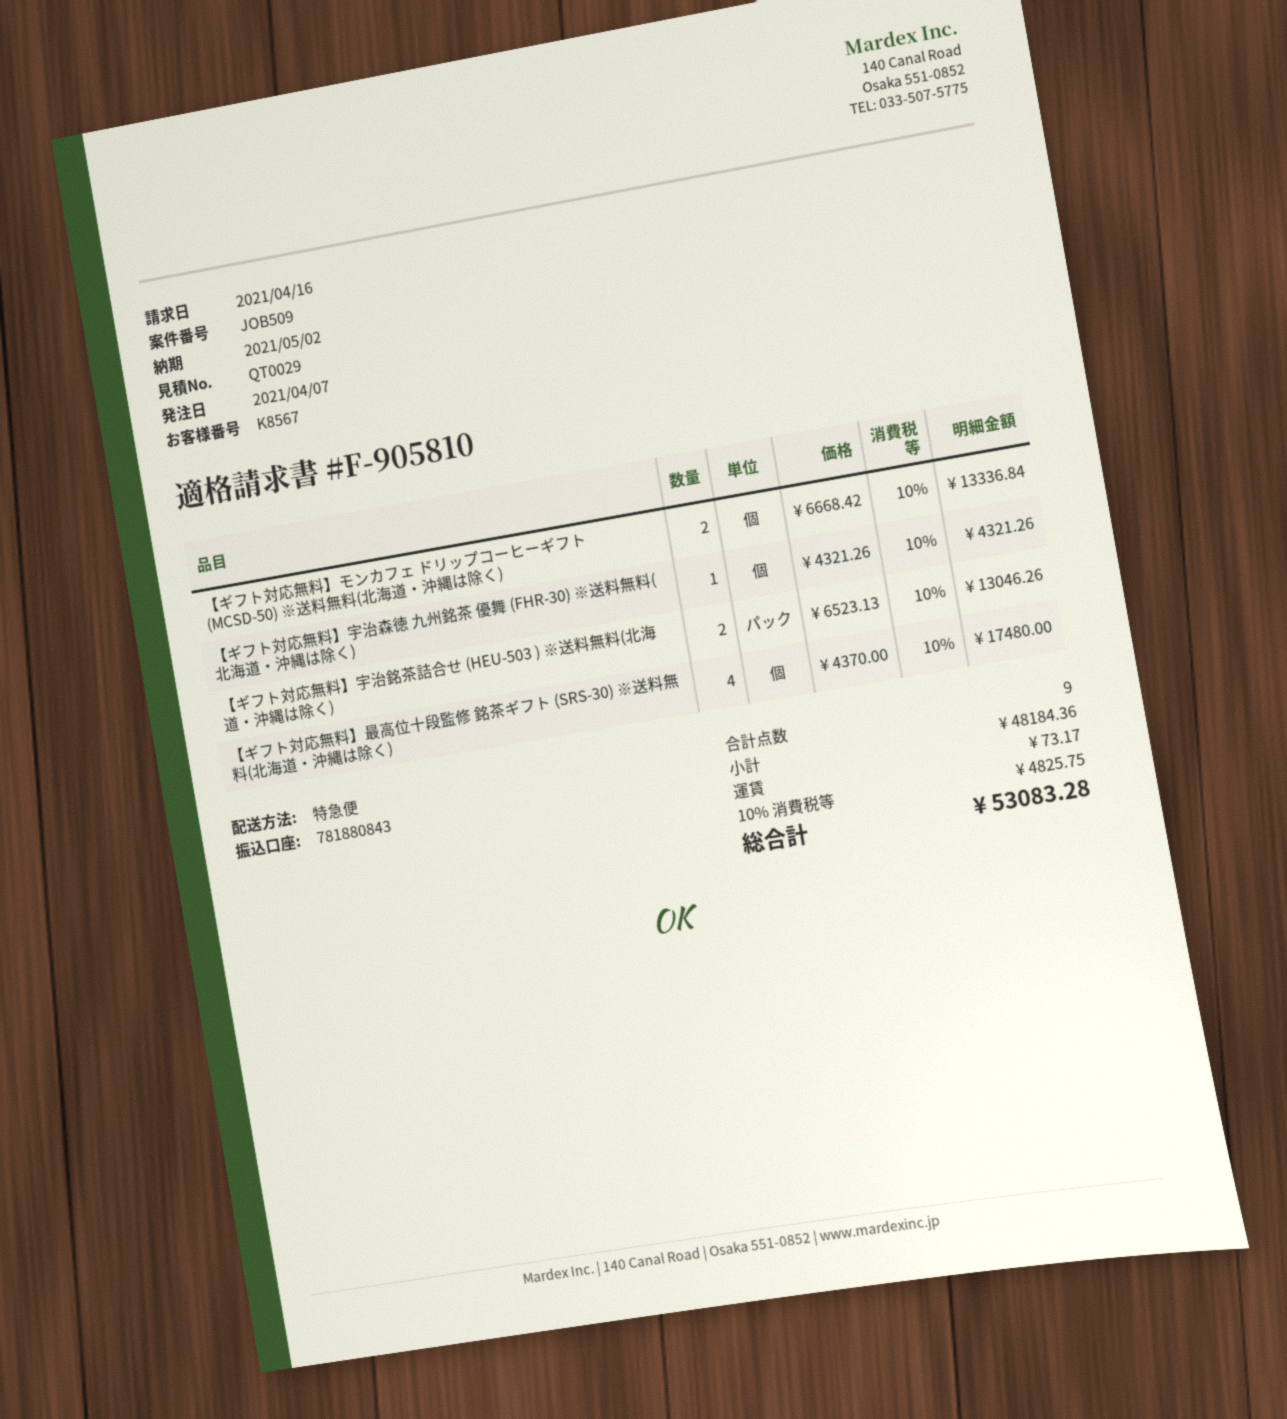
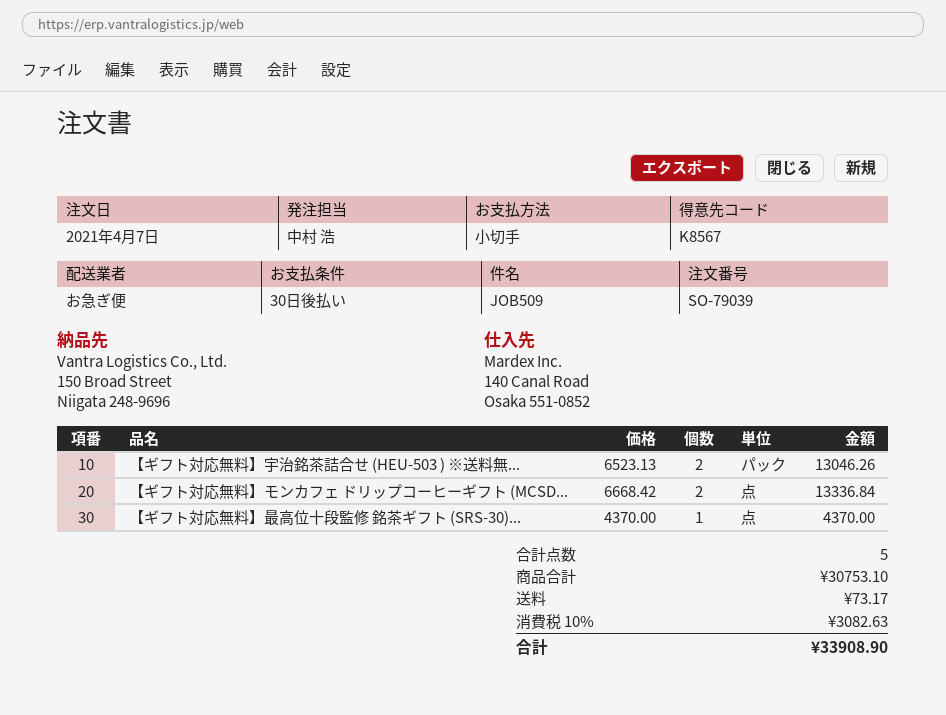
【ギフト対応無料】宇治森徳 九州銘茶 優舞 (FHR-30) ※送料無料(北海道・沖縄は除く): 1 x 4321.26 = 4321.26 -> none
【ギフト対応無料】最高位十段監修 銘茶ギフト (SRS-30) ※送料無料(北海道・沖縄は除く): 4 x 4370.00 = 17480.00 -> 1 x 4370.00 = 4370.00
total quantity: 9 -> 5
subtotal: 48184.36 -> 30753.10
tax: 10% = 4825.75 -> 10% = 3082.63
total: 53083.28 -> 33908.90

